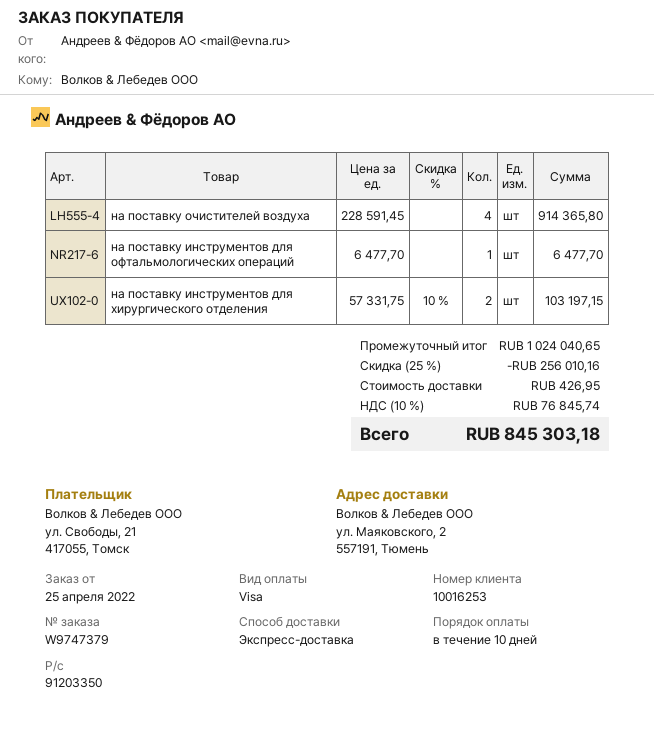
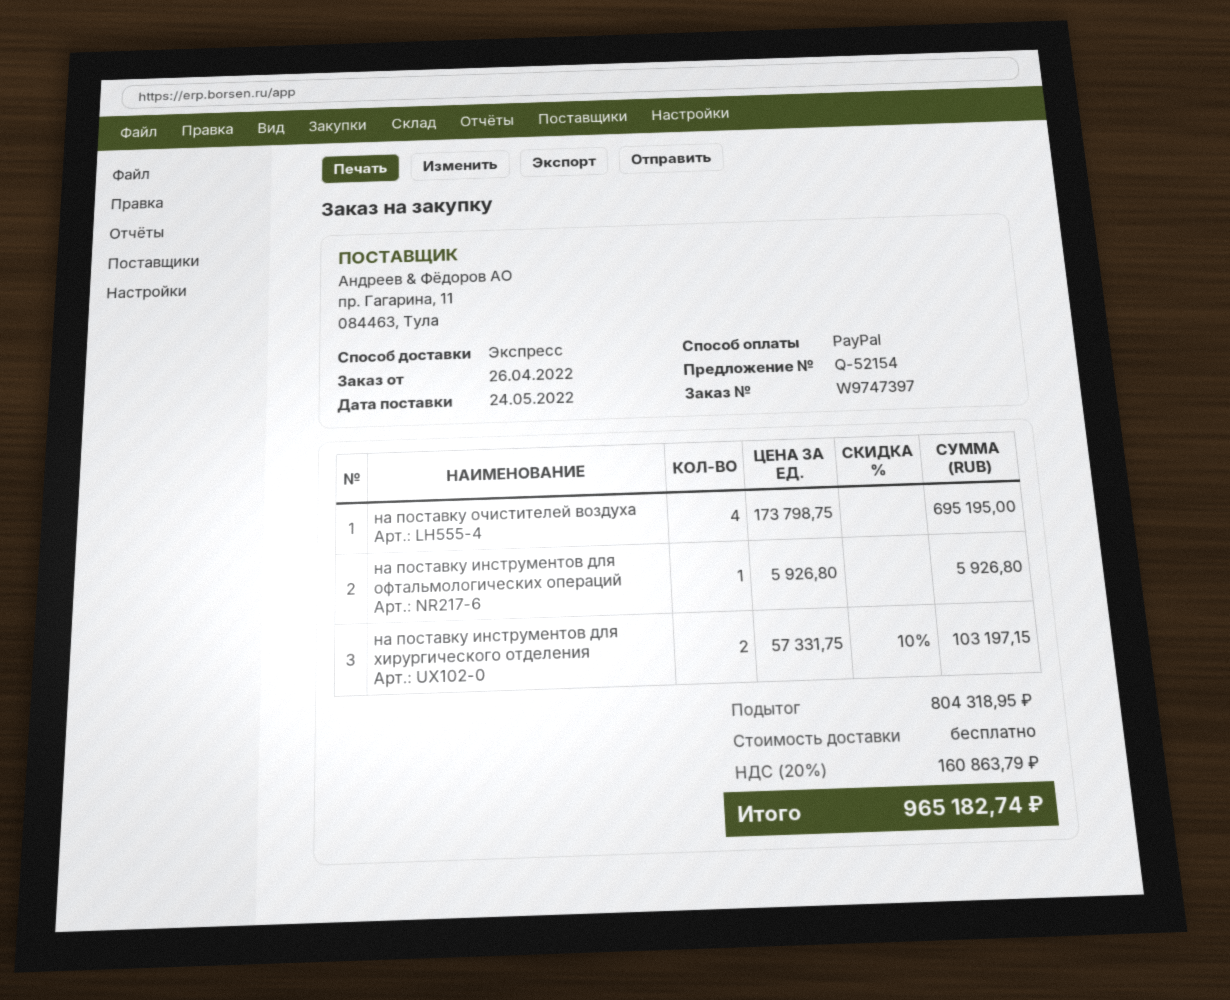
order number: W9747379 -> W9747397
order date: 2022-04-25 -> 2022-04-26
payment method: Visa -> PayPal
на поставку очистителей воздуха: 4 x 228591.45 = 914365.80 -> 4 x 173798.75 = 695195.00
на поставку инструментов для офтальмологических операций: 1 x 6477.70 = 6477.70 -> 1 x 5926.80 = 5926.80
subtotal: 1024040.65 -> 804318.95
discount: 25% = 256010.16 -> none
shipping: 426.95 -> 0.00
tax: 10% = 76845.74 -> 20% = 160863.79
total: 845303.18 -> 965182.74

